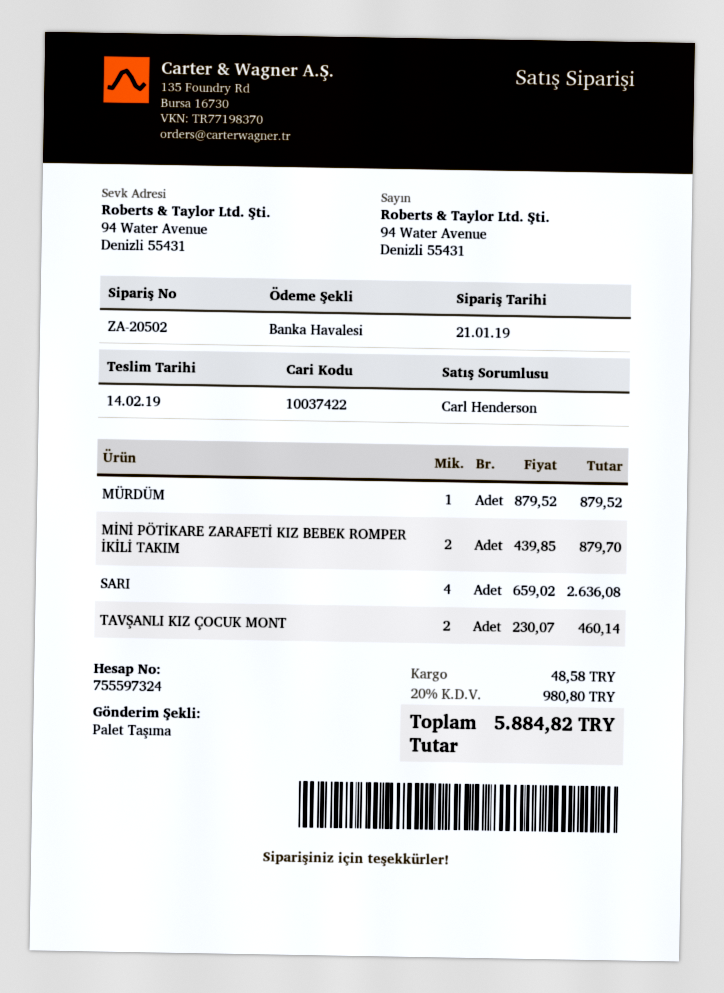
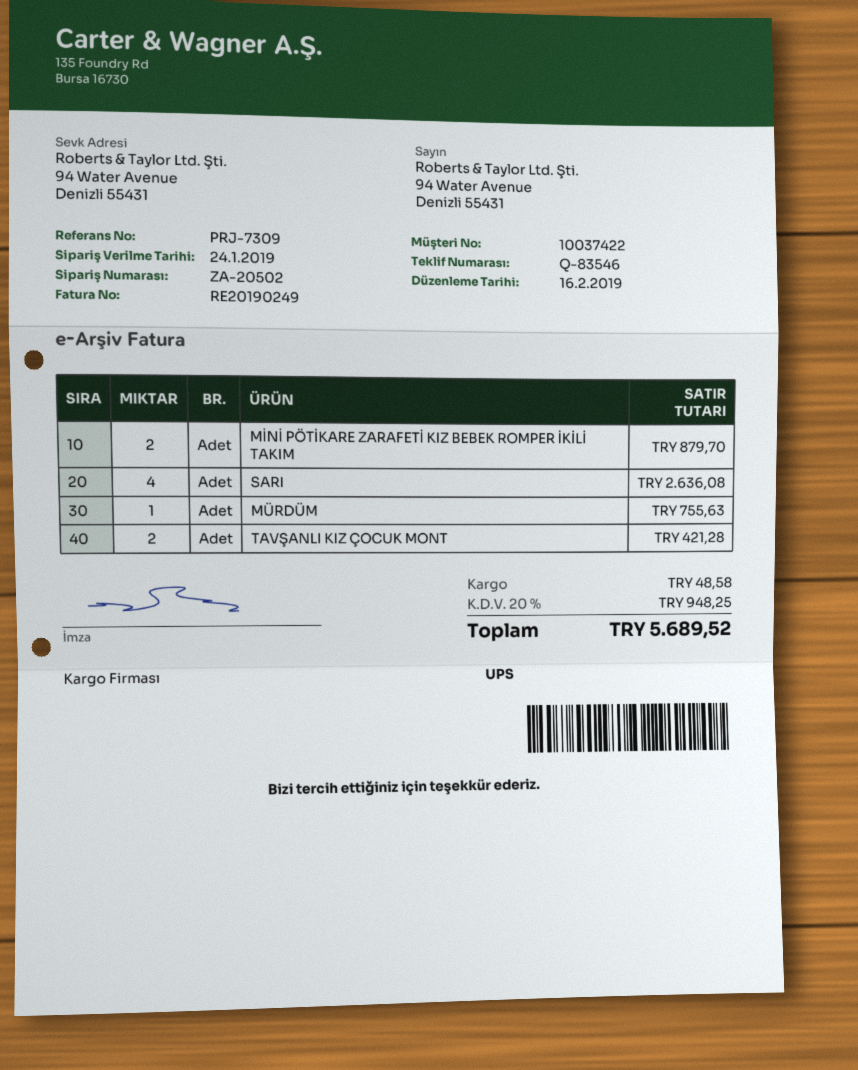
order date: 2019-01-21 -> 2019-01-24
shipping method: pallet freight -> UPS
MÜRDÜM: 1 for 879.52 -> 1 for 755.63
TAVŞANLI KIZ ÇOCUK MONT: 2 for 460.14 -> 2 for 421.28
tax: 20% = 980.80 -> 20% = 948.25
total: 5884.82 -> 5689.52

